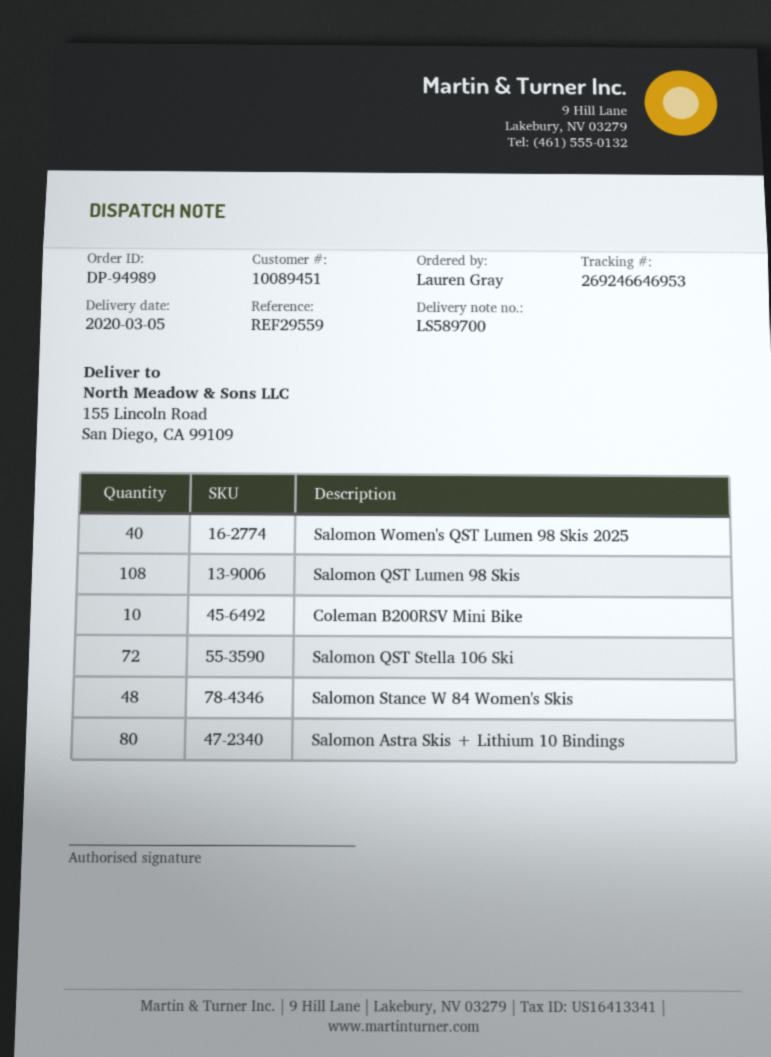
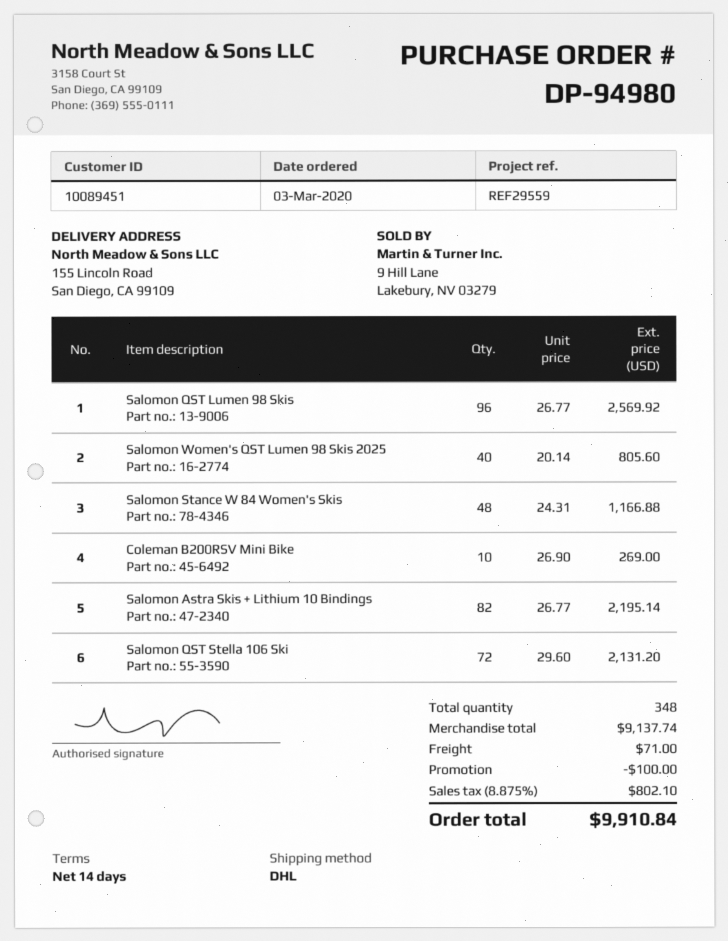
order number: DP-94989 -> DP-94980
Salomon QST Lumen 98 Skis: 108 -> 96
Salomon Astra Skis + Lithium 10 Bindings: 80 -> 82

